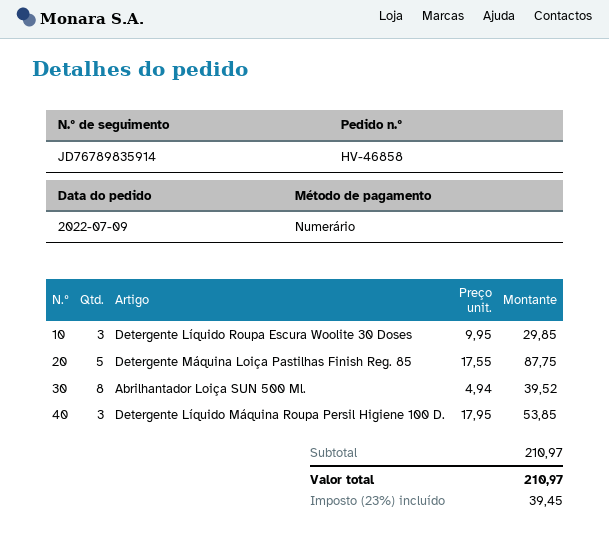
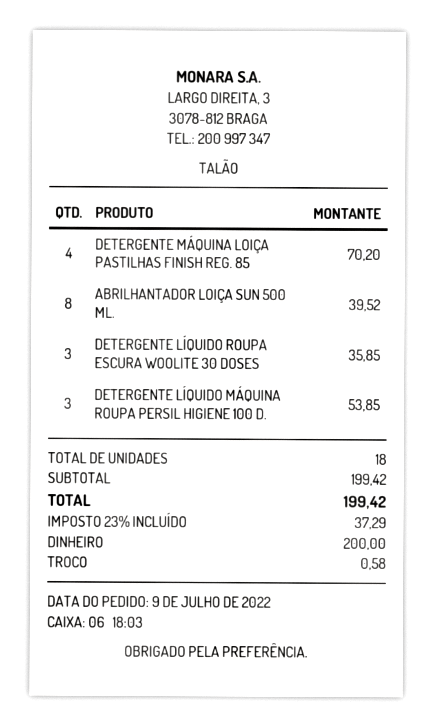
Detergente Líquido Roupa Escura Woolite 30 Doses: 3 for 29.85 -> 3 for 35.85
Detergente Máquina Loiça Pastilhas Finish Reg. 85: 5 for 87.75 -> 4 for 70.20
subtotal: 210.97 -> 199.42
tax: 23% = 39.45 -> 23% = 37.29
total: 210.97 -> 199.42

